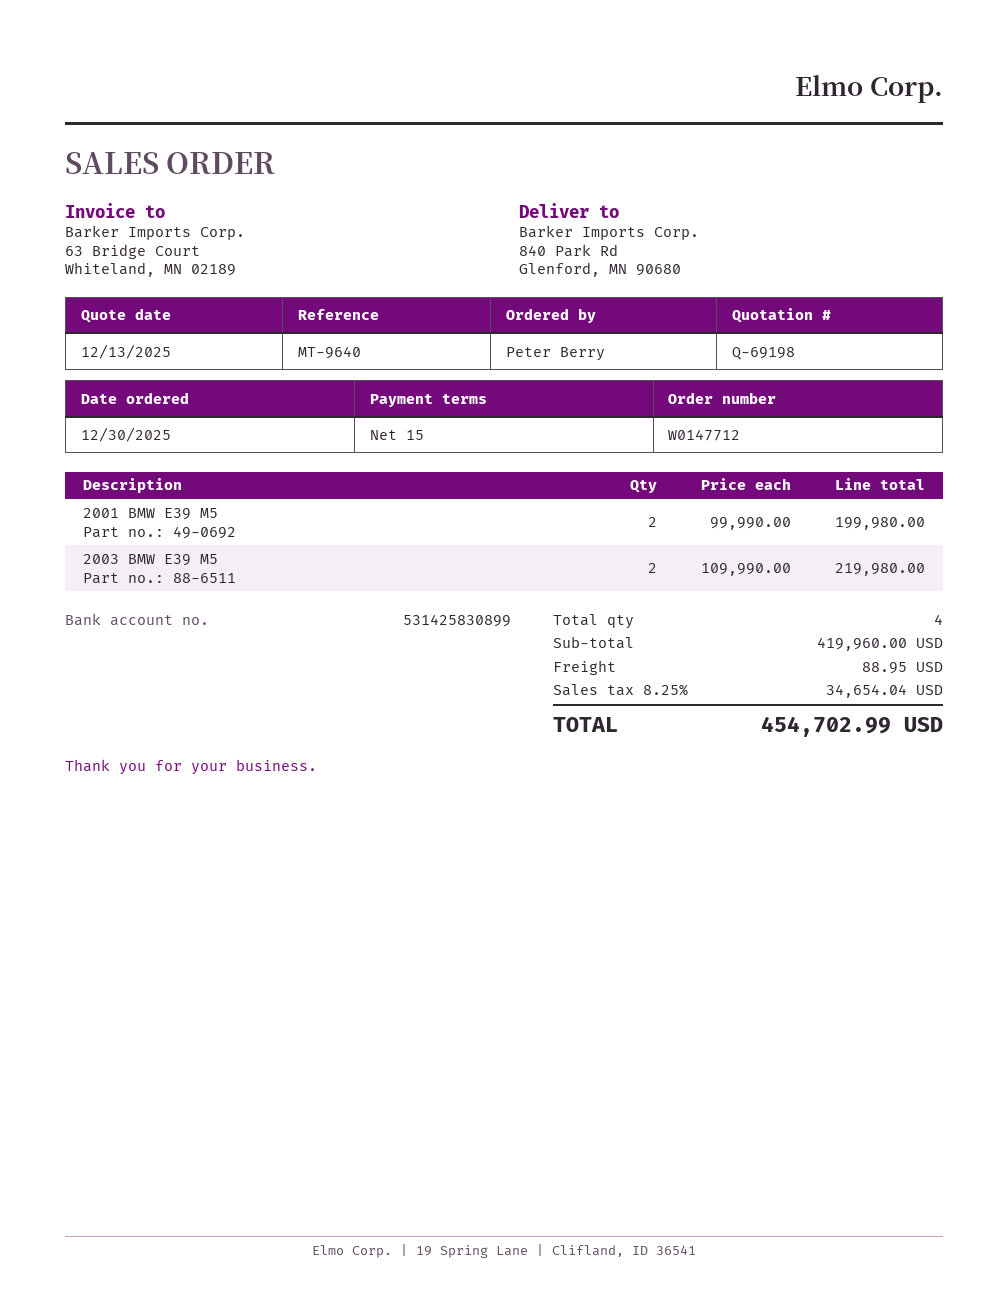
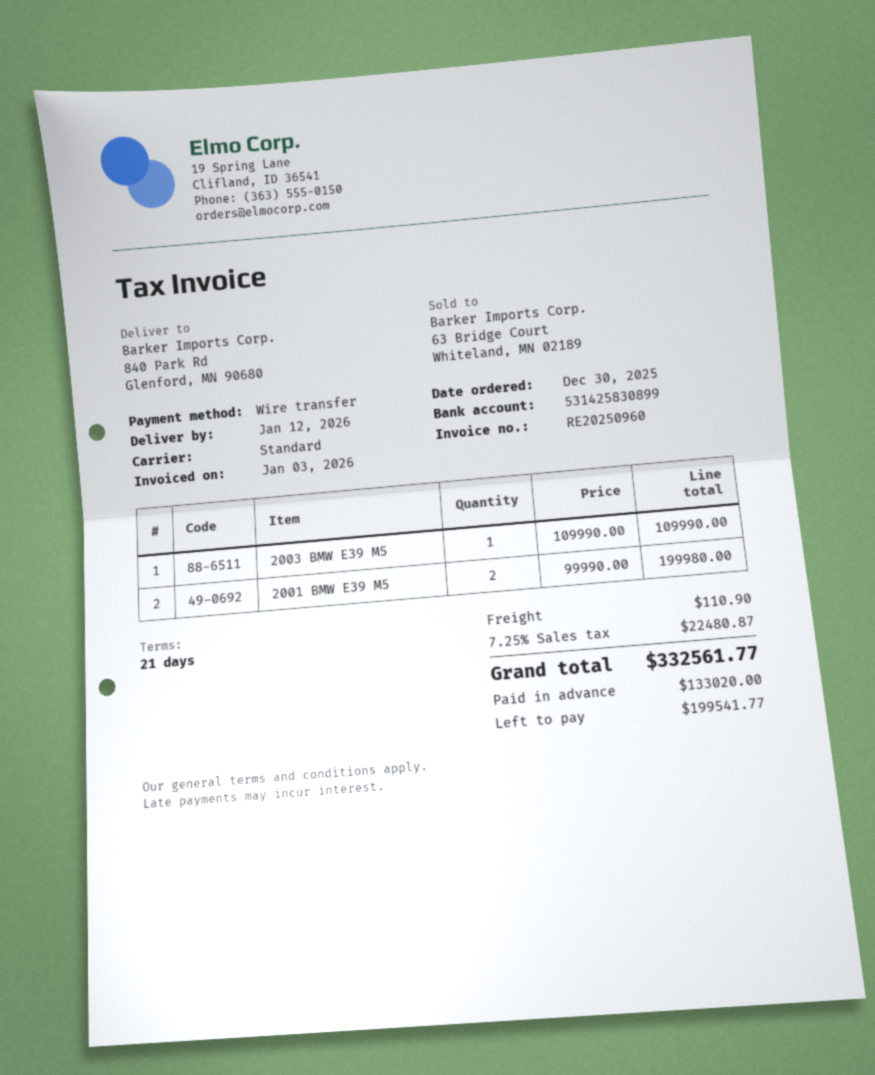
payment terms: 15 days -> 21 days
2003 BMW E39 M5: 2 x 109990.00 = 219980.00 -> 1 x 109990.00 = 109990.00
shipping: 88.95 -> 110.90
tax: 8.25% = 34654.04 -> 7.25% = 22480.87
total: 454702.99 -> 332561.77

